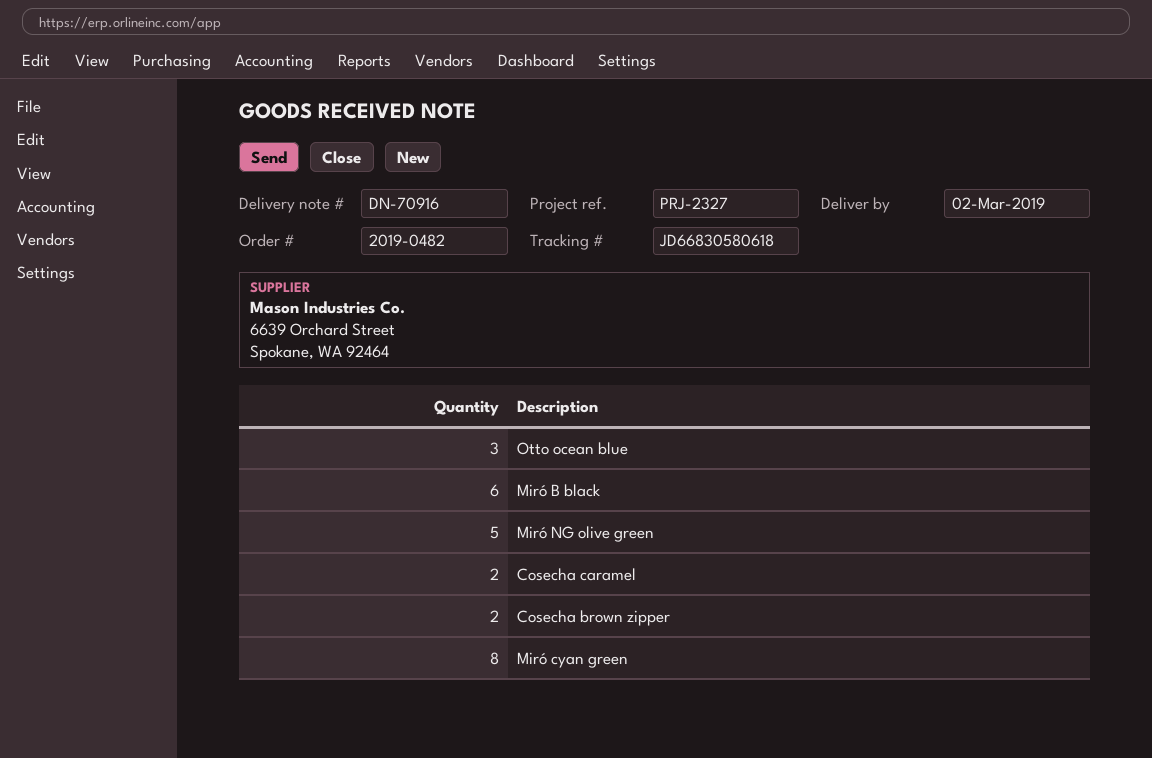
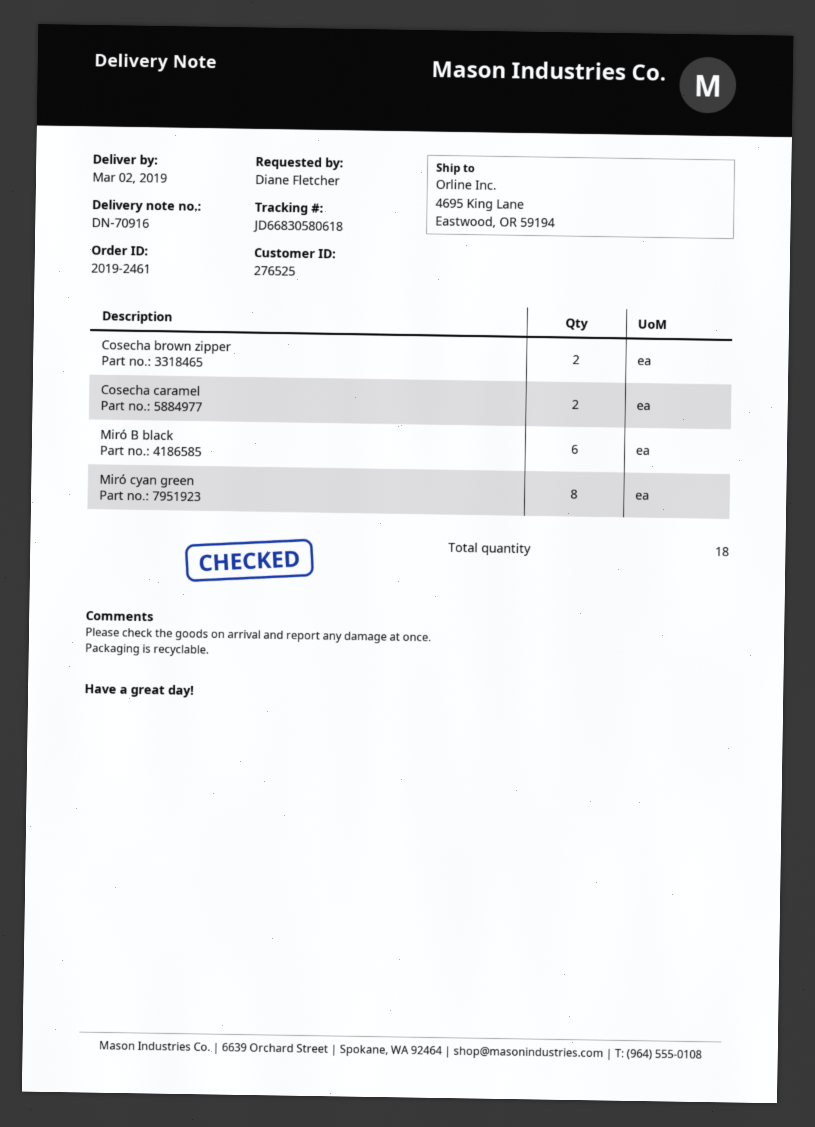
order number: 2019-0482 -> 2019-2461
Otto ocean blue: 3 -> none
Miró NG olive green: 5 -> none

